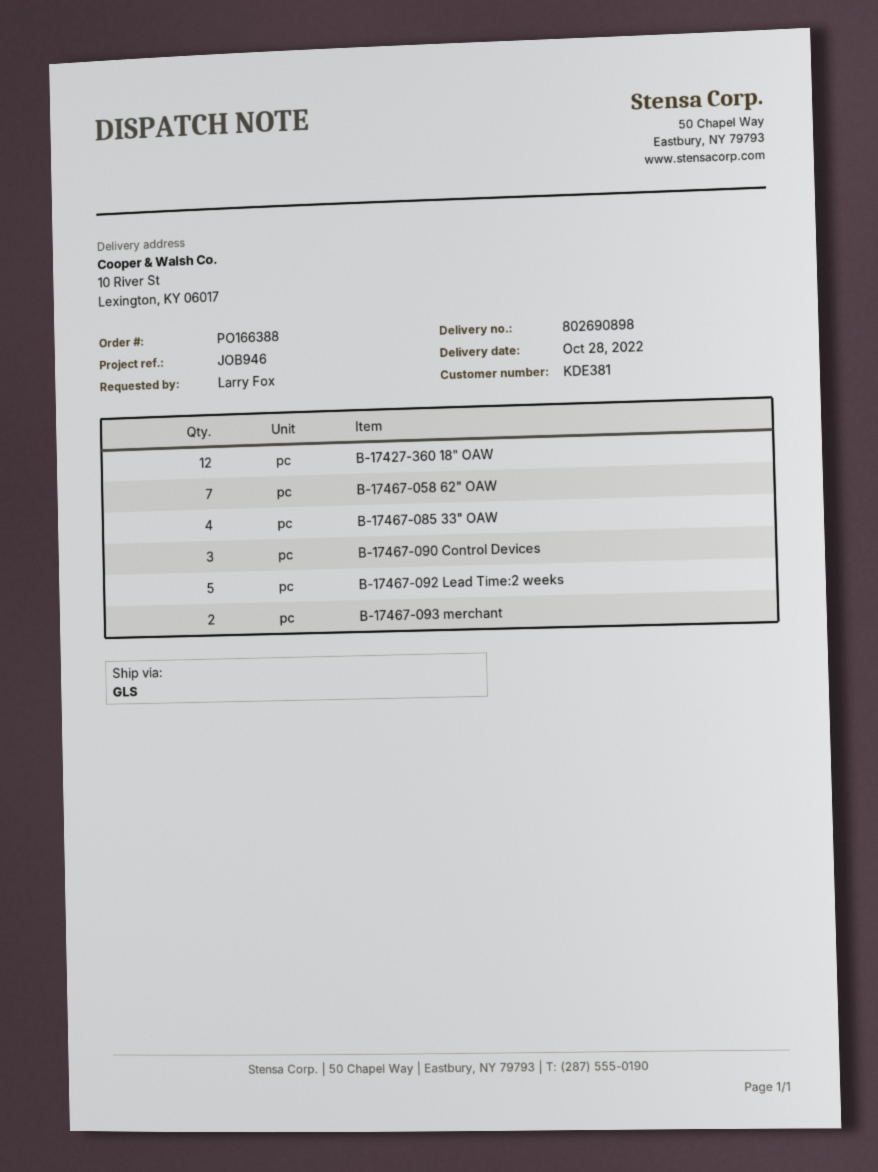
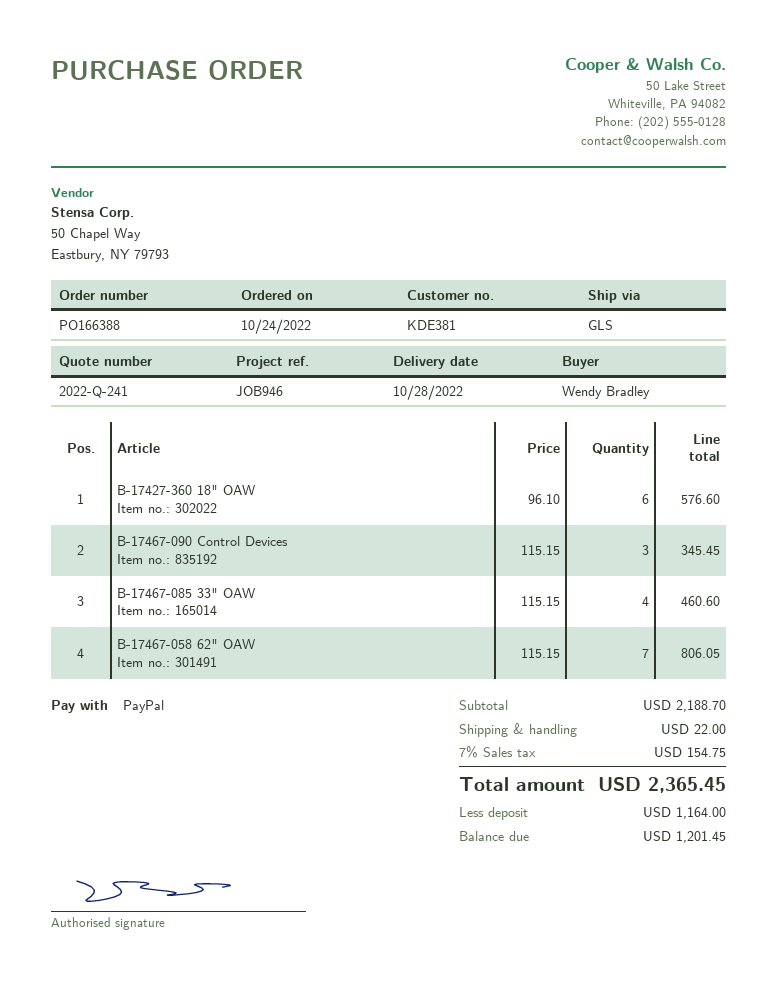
ordered by: Larry Fox -> Wendy Bradley
B-17427-360 18" OAW: 12 -> 6
B-17467-092 Lead Time:2 weeks: 5 -> none
B-17467-093 merchant: 2 -> none

